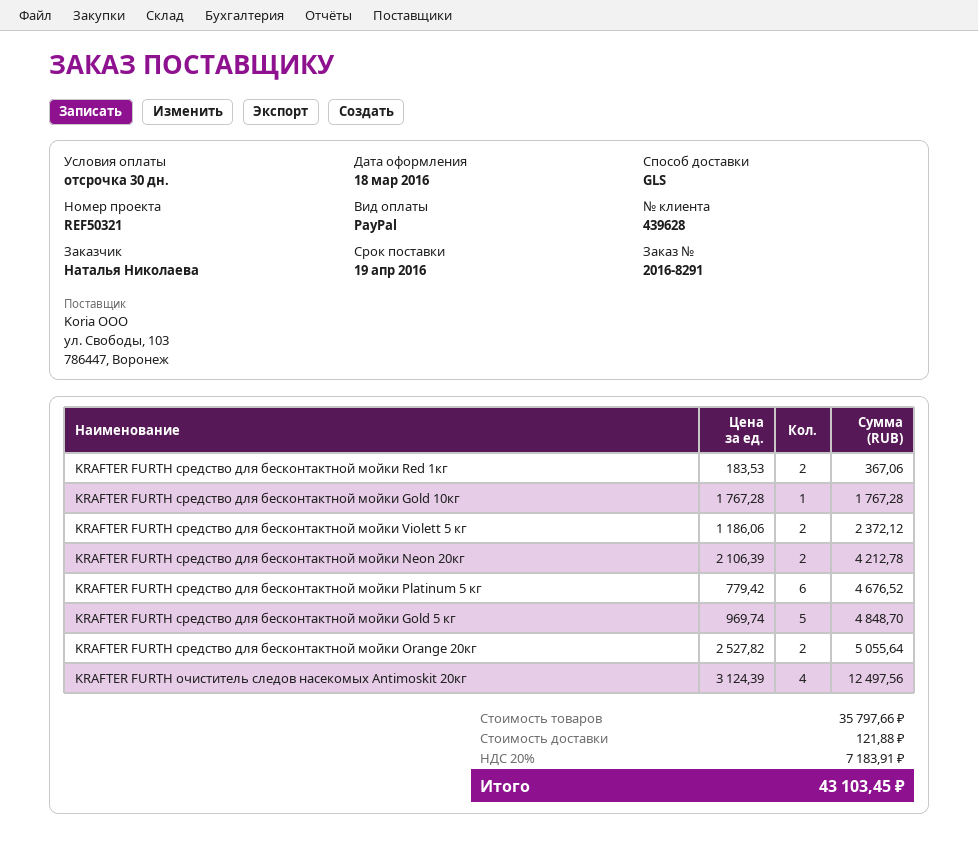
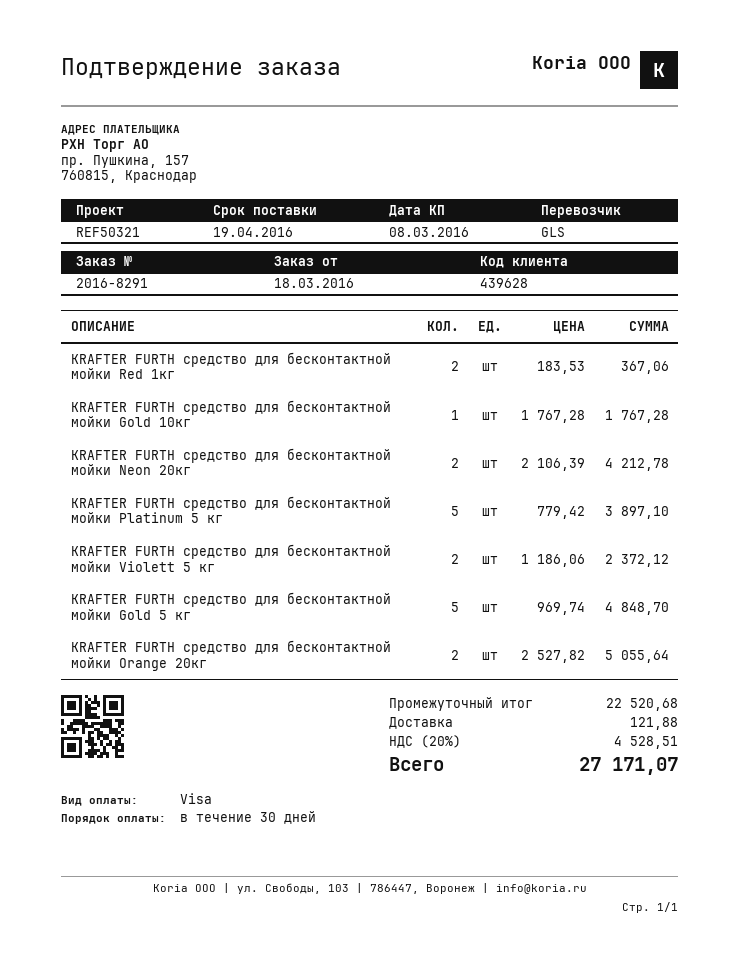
payment method: PayPal -> Visa
KRAFTER FURTH cредство для бесконтактной мойки Platinum 5 кг: 6 x 779.42 = 4676.52 -> 5 x 779.42 = 3897.10
KRAFTER FURTH очиститель следов насекомых Antimoskit 20кг: 4 x 3124.39 = 12497.56 -> none
subtotal: 35797.66 -> 22520.68
tax: 20% = 7183.91 -> 20% = 4528.51
total: 43103.45 -> 27171.07

